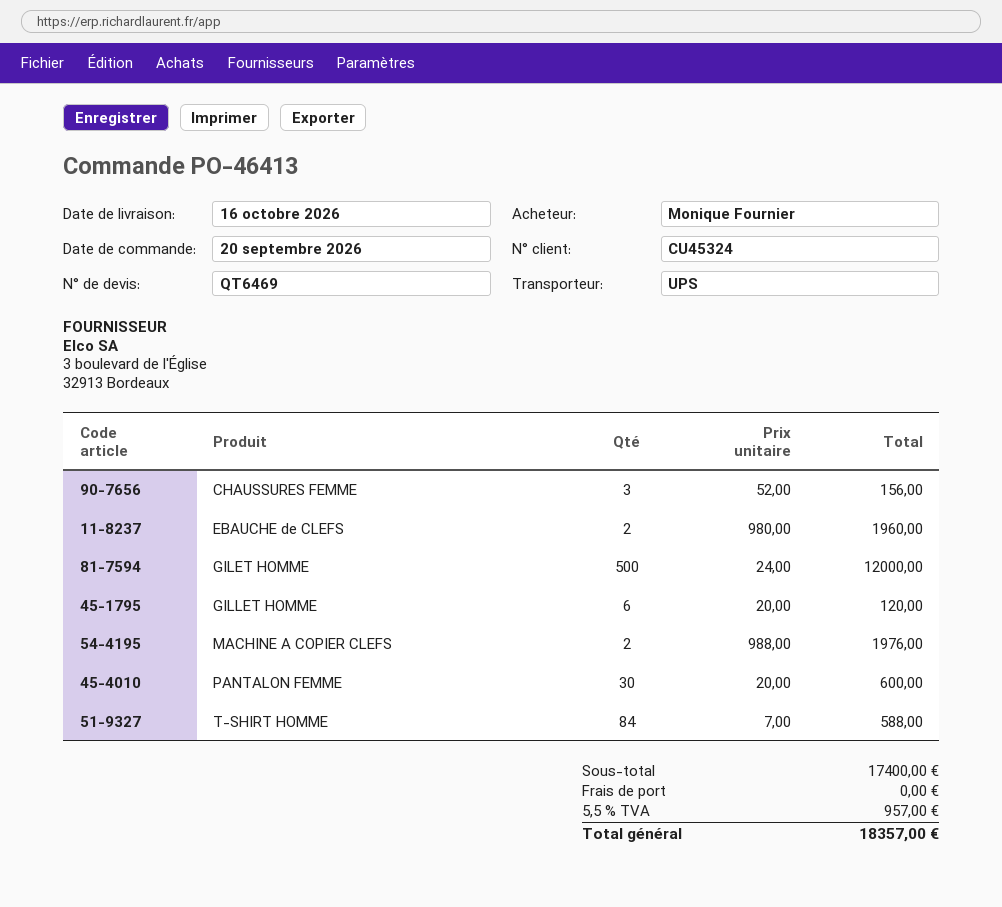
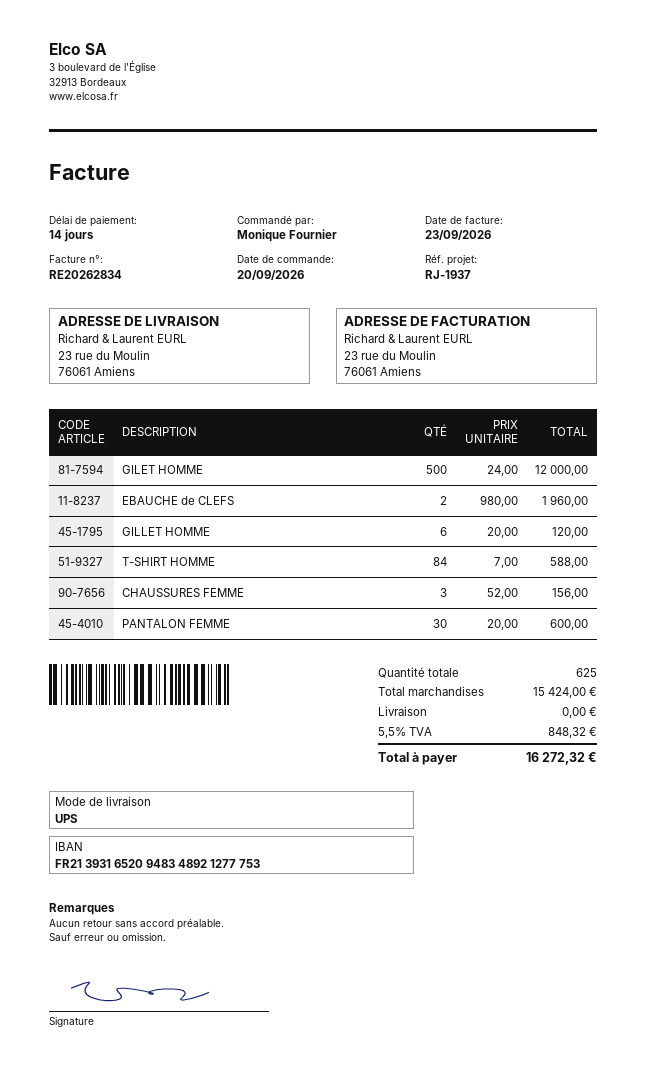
MACHINE A COPIER CLEFS: 2 x 988.00 = 1976.00 -> none
subtotal: 17400.00 -> 15424.00
tax: 5.5% = 957.00 -> 5.5% = 848.32
total: 18357.00 -> 16272.32

